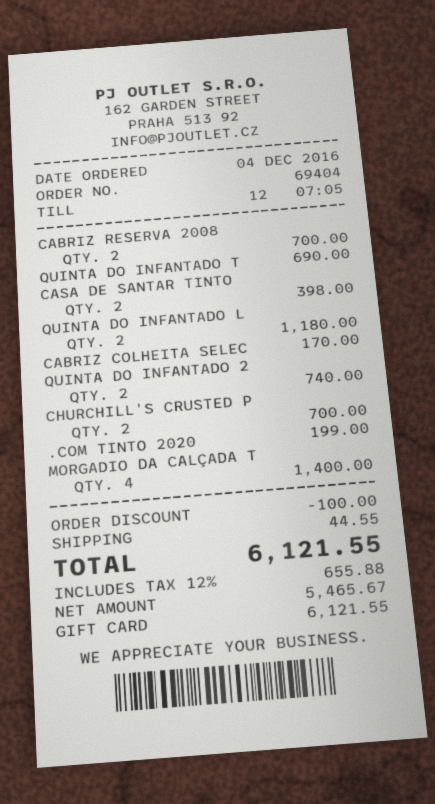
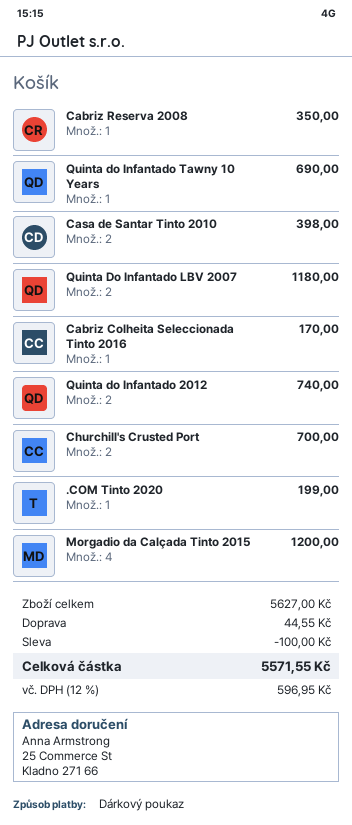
CABRIZ RESERVA 2008: 2 for 700.00 -> 1 for 350.00
MORGADIO DA CALÇADA T: 4 for 1400.00 -> 4 for 1200.00
tax: 12% = 655.88 -> 12% = 596.95
total: 6121.55 -> 5571.55

